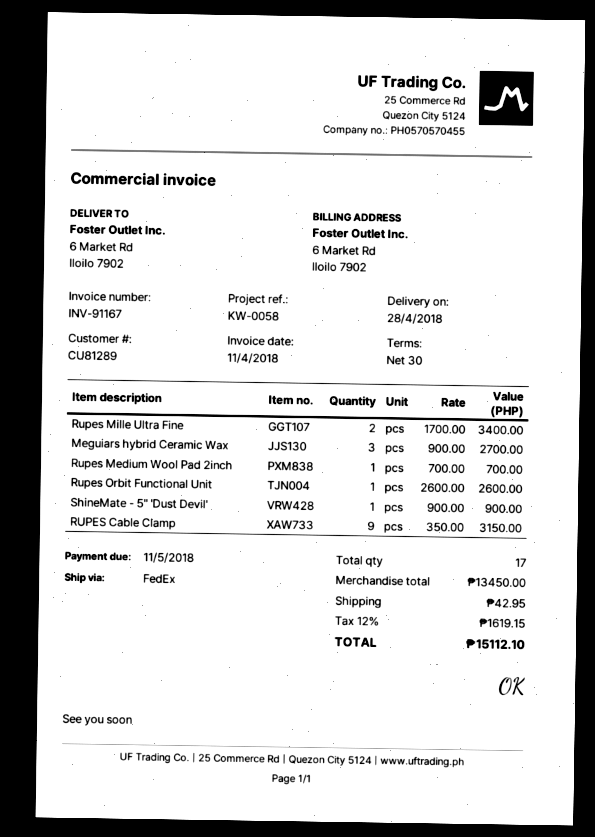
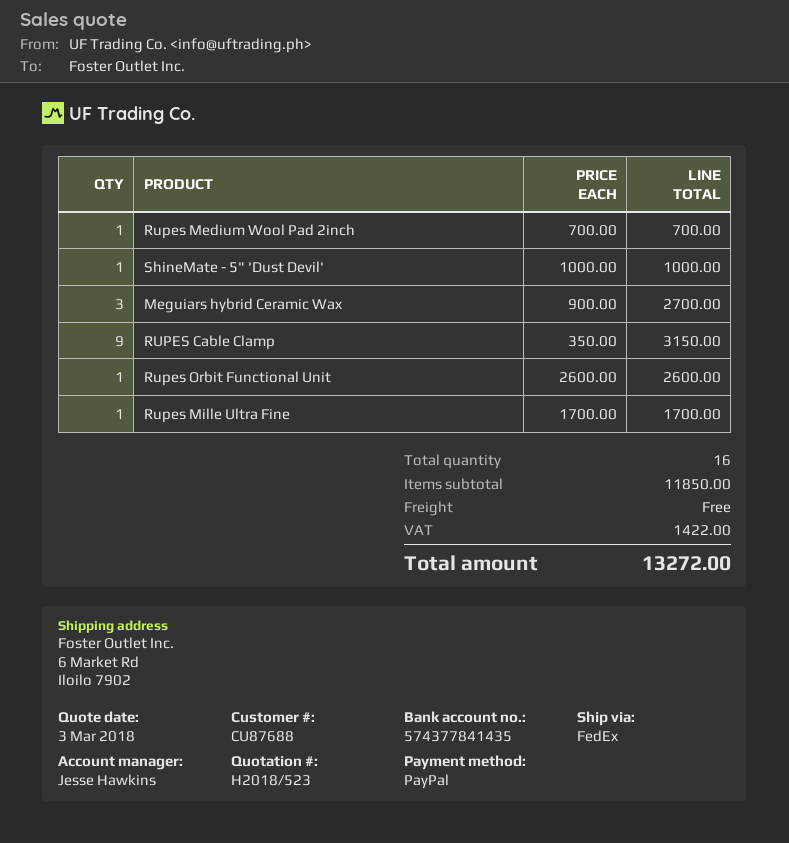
customer number: CU81289 -> CU87688
Rupes Mille Ultra Fine: 2 x 1700.00 = 3400.00 -> 1 x 1700.00 = 1700.00
ShineMate - 5" 'Dust Devil': 1 x 900.00 = 900.00 -> 1 x 1000.00 = 1000.00
total quantity: 17 -> 16
subtotal: 13450.00 -> 11850.00
shipping: 42.95 -> 0.00
tax: 1619.15 -> 1422.00
total: 15112.10 -> 13272.00

